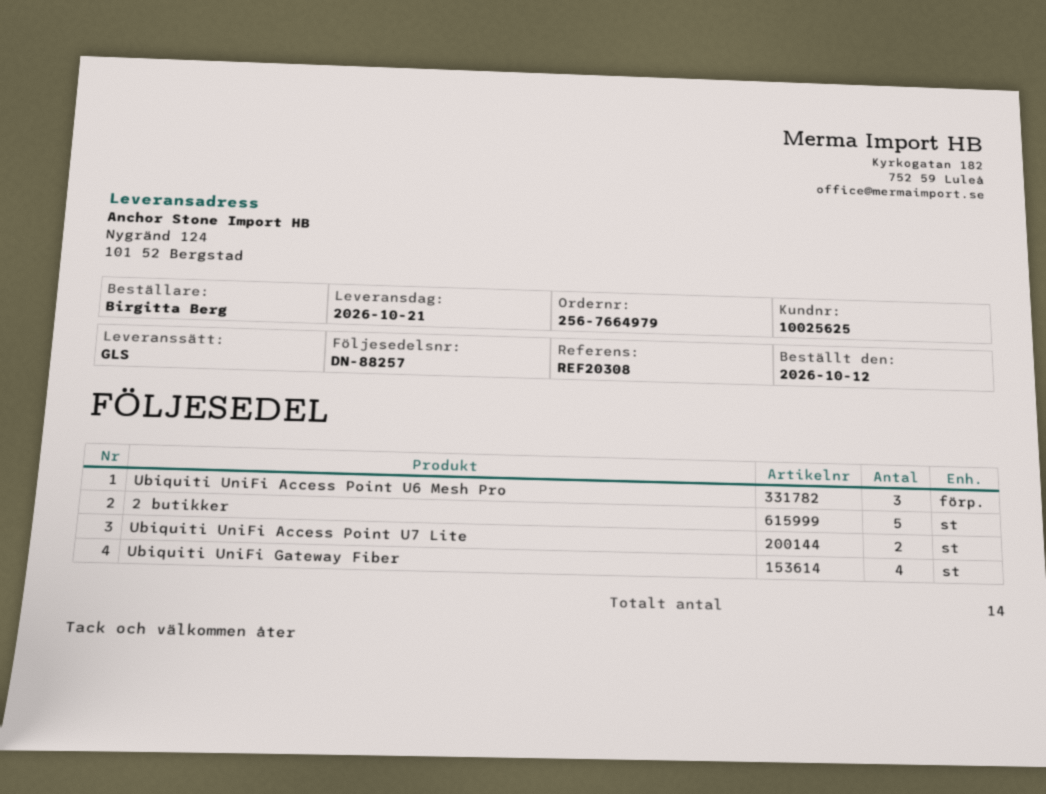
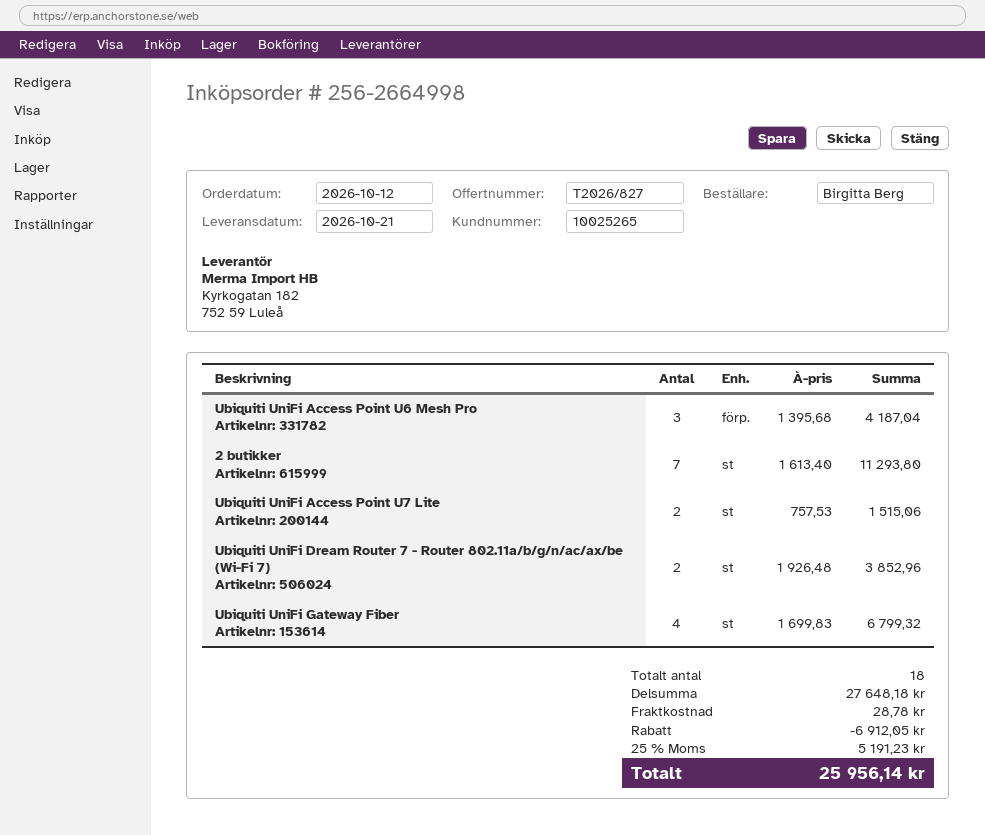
order number: 256-7664979 -> 256-2664998
customer number: 10025625 -> 10025265
2 butikker: 5 -> 7
Ubiquiti UniFi Dream Router 7 - Router 802.11a/b/g/n/ac/ax/be (Wi-Fi 7): none -> 2
total quantity: 14 -> 18

